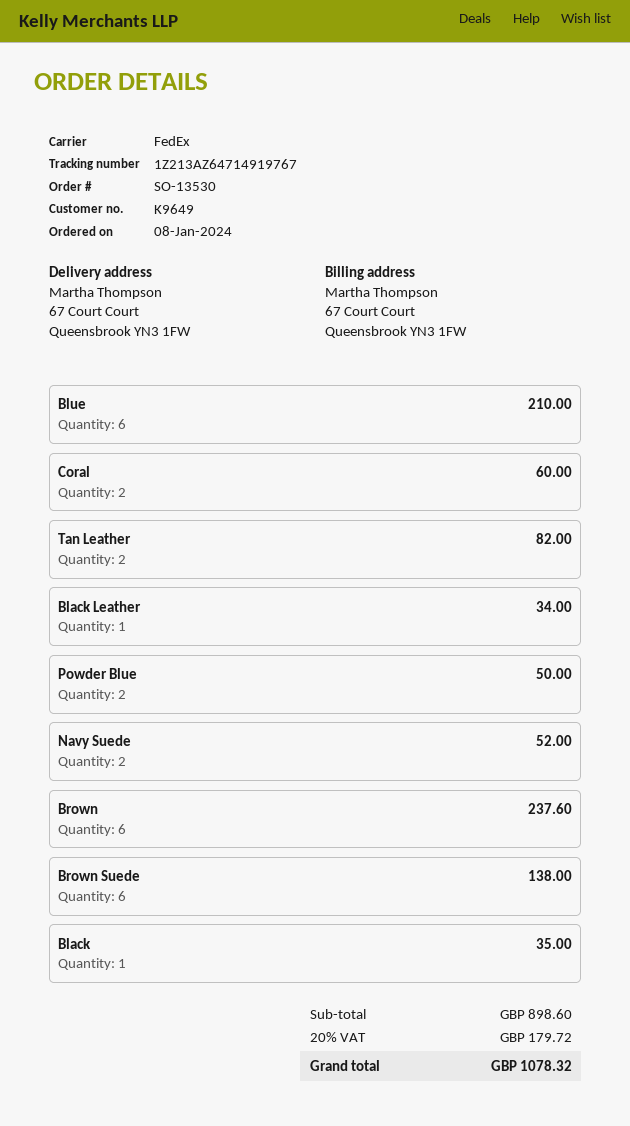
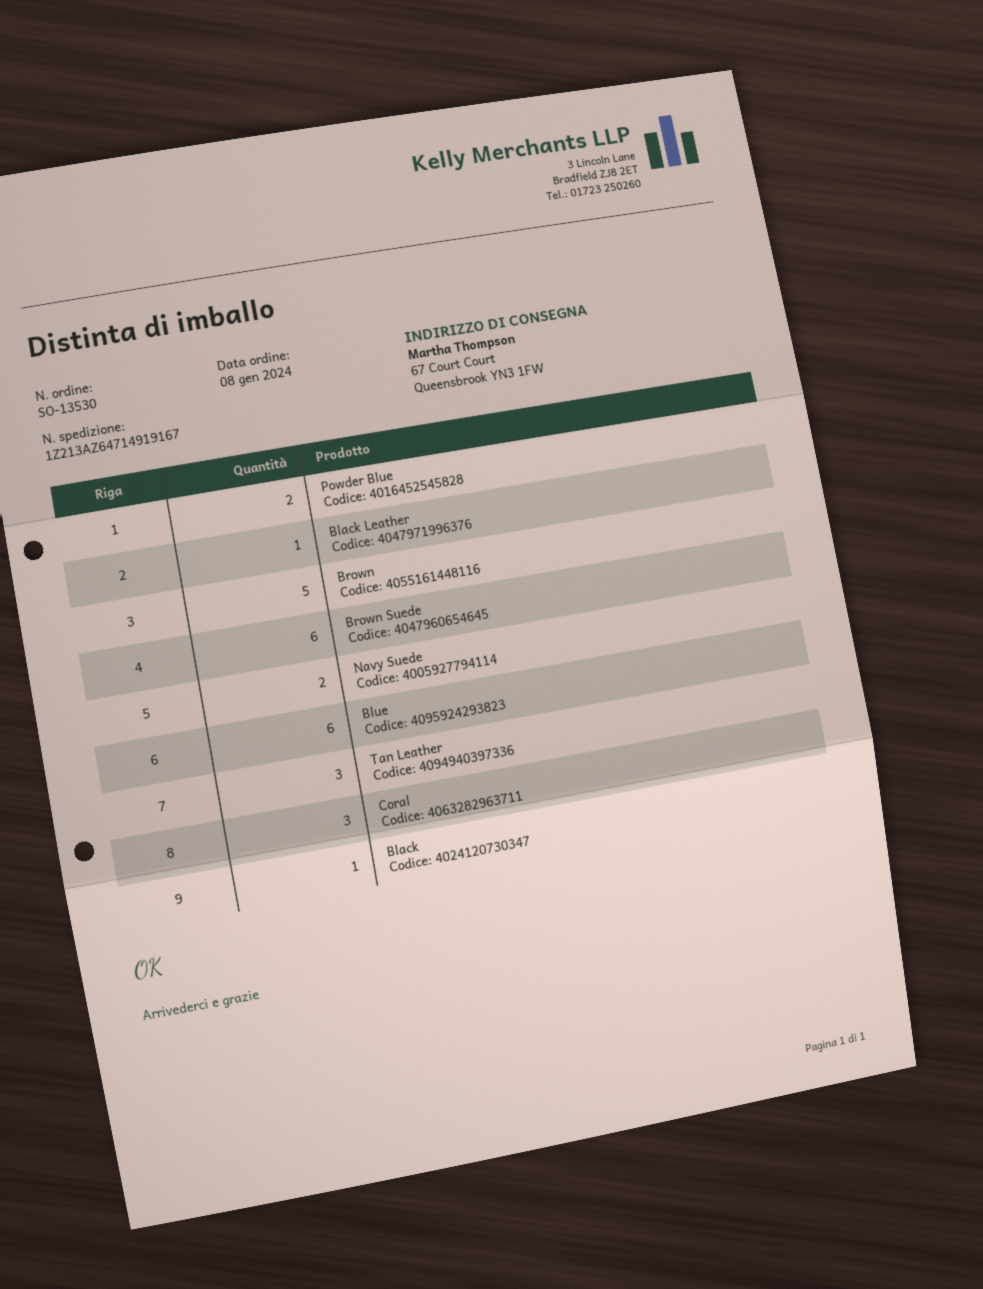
tracking number: 1Z213AZ64714919767 -> 1Z213AZ64714919167
Coral: 2 -> 3
Tan Leather: 2 -> 3
Brown: 6 -> 5

